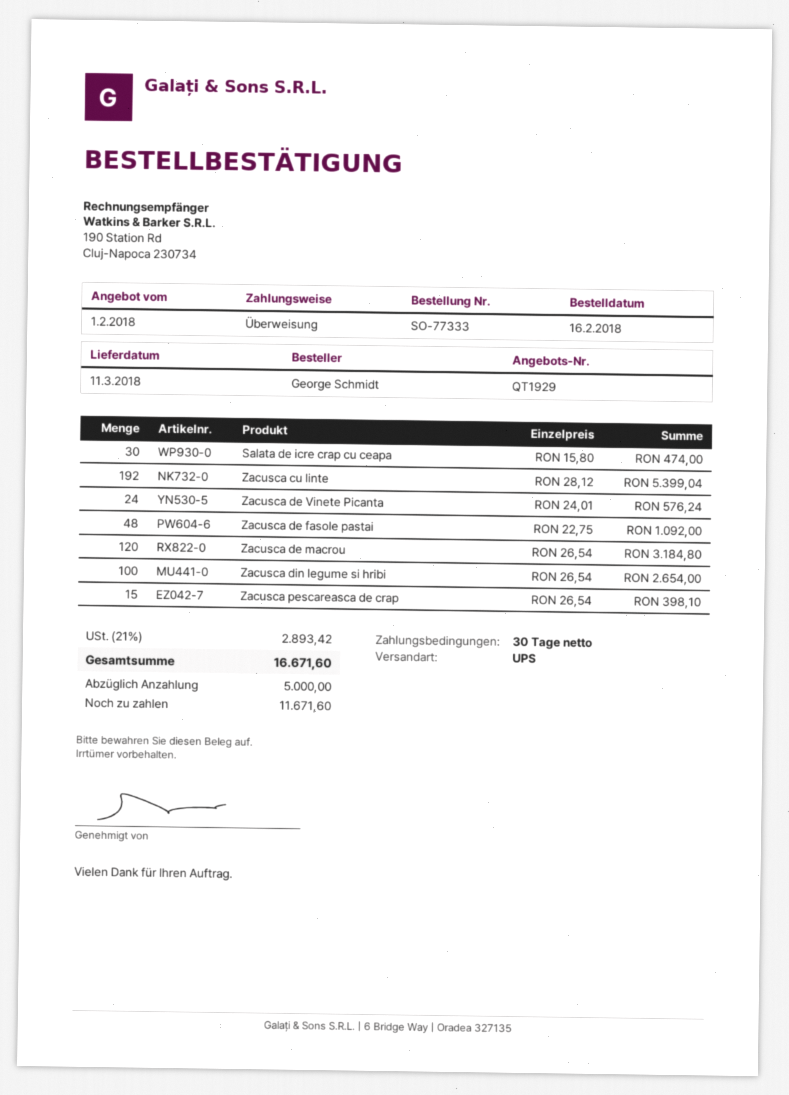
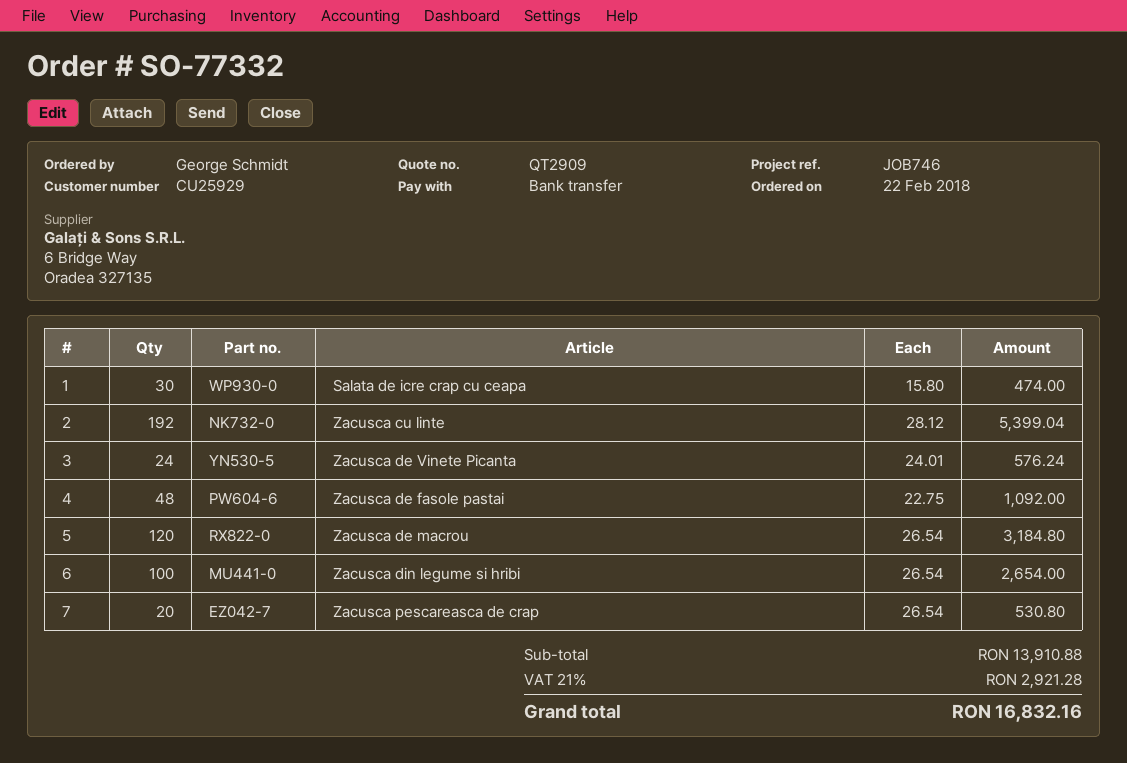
quote number: QT1929 -> QT2909
order number: SO-77333 -> SO-77332
order date: 2018-02-16 -> 2018-02-22
Zacusca pescareasca de crap: 15 x 26.54 = 398.10 -> 20 x 26.54 = 530.80
tax: 21% = 2893.42 -> 21% = 2921.28
total: 16671.60 -> 16832.16

